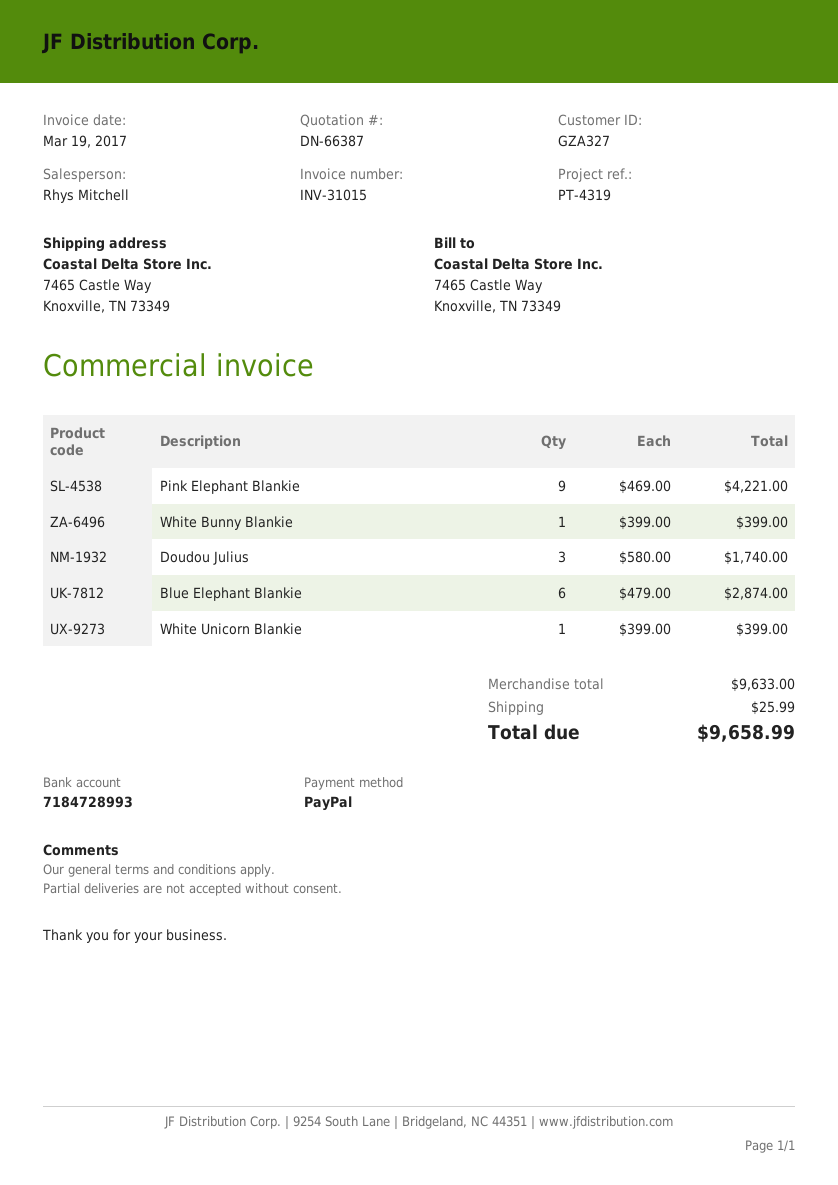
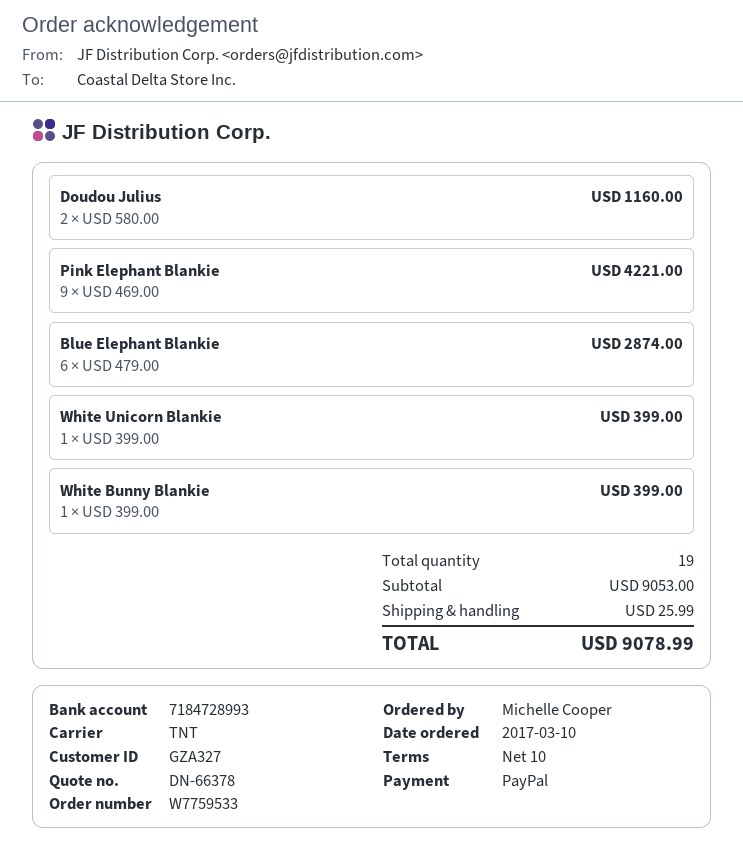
quote number: DN-66387 -> DN-66378
Doudou Julius: 3 x 580.00 = 1740.00 -> 2 x 580.00 = 1160.00
subtotal: 9633.00 -> 9053.00
total: 9658.99 -> 9078.99

